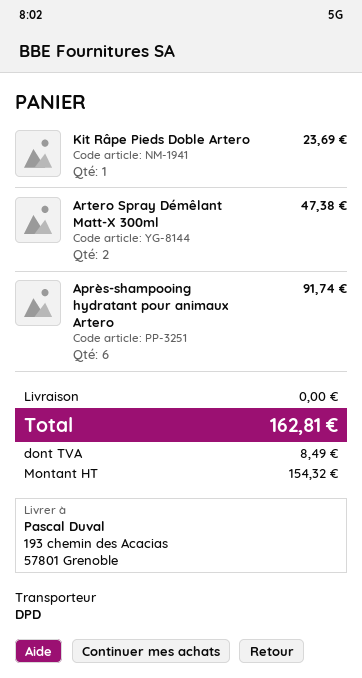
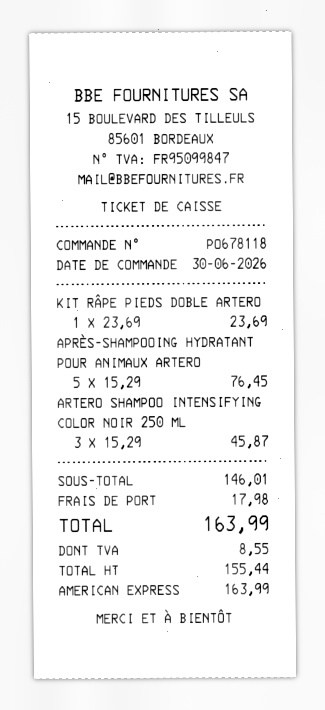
Artero Spray Démêlant Matt-X 300ml: 2 for 47.38 -> none
Après-shampooing hydratant pour animaux Artero: 6 for 91.74 -> 5 for 76.45
ARTERO SHAMPOO INTENSIFYING COLOR NOIR 250 ML: none -> 3 for 45.87
shipping: 0.00 -> 17.98
net: 154.32 -> 155.44
tax: 8.49 -> 8.55
total: 162.81 -> 163.99

